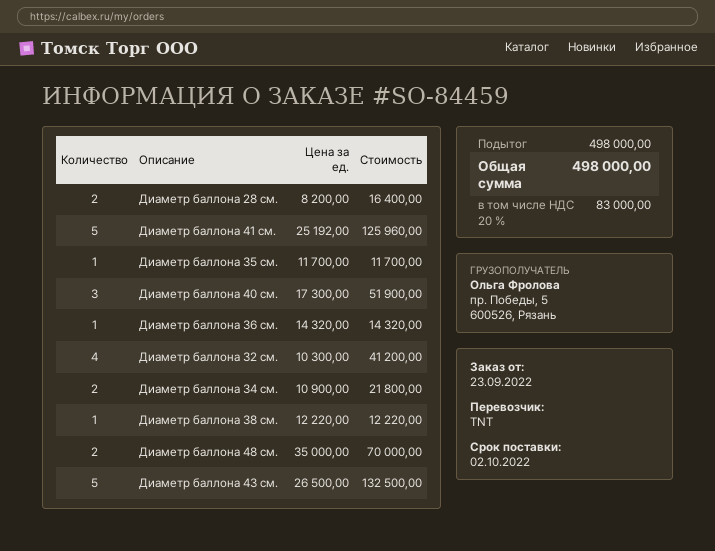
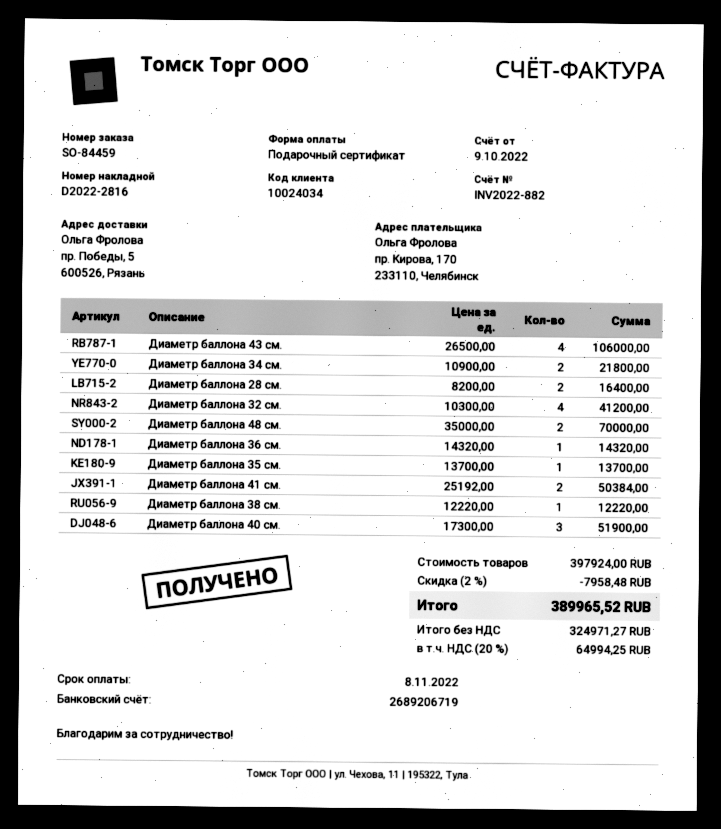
Диаметр баллона 41 см.: 5 x 25192.00 = 125960.00 -> 2 x 25192.00 = 50384.00
Диаметр баллона 35 см.: 1 x 11700.00 = 11700.00 -> 1 x 13700.00 = 13700.00
Диаметр баллона 43 см.: 5 x 26500.00 = 132500.00 -> 4 x 26500.00 = 106000.00
subtotal: 498000.00 -> 397924.00
discount: none -> 2% = 7958.48
tax: 20% = 83000.00 -> 20% = 64994.25
total: 498000.00 -> 389965.52

